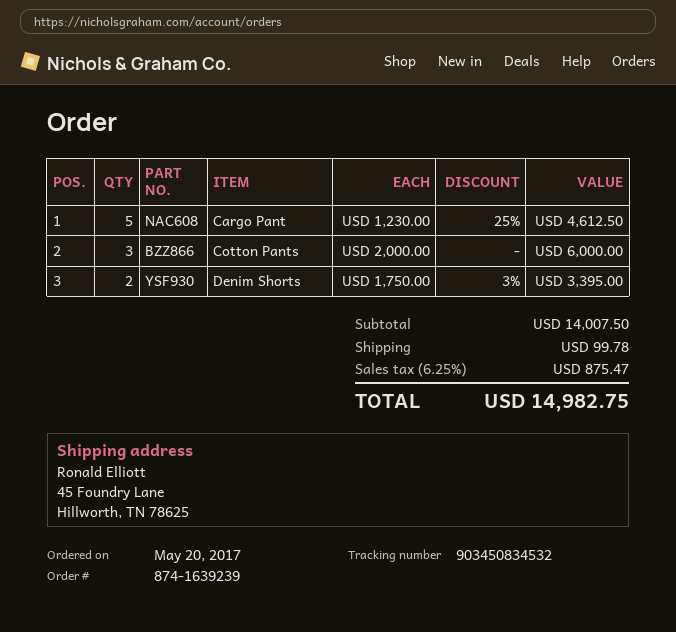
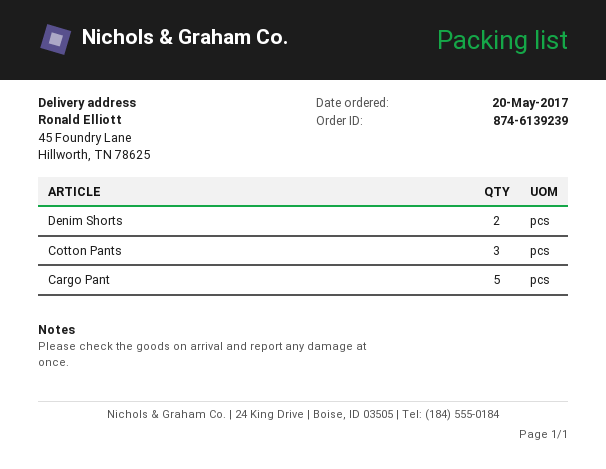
order number: 874-1639239 -> 874-6139239

